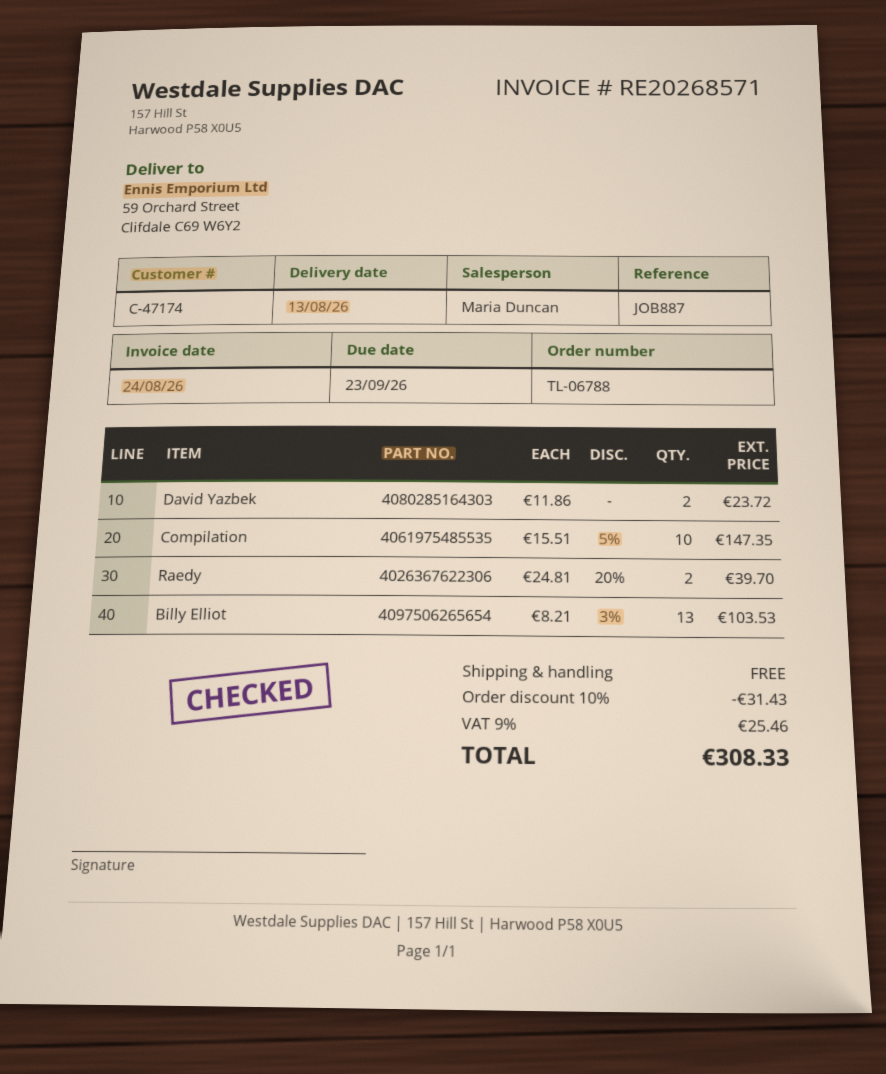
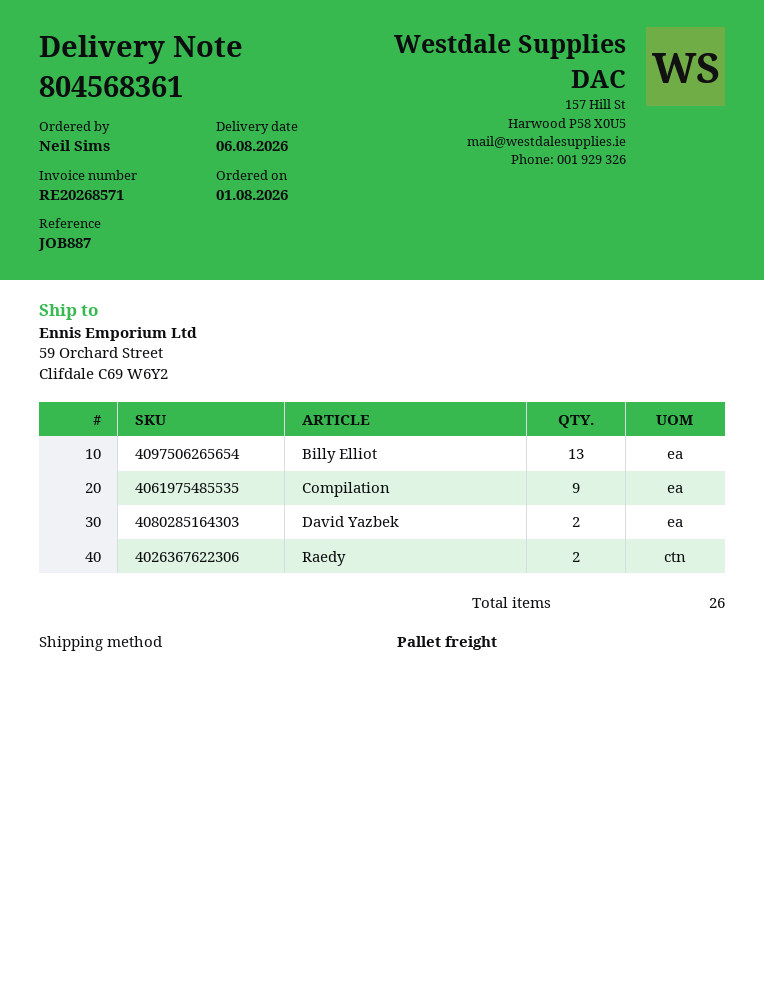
delivery date: 2026-08-13 -> 2026-08-06
Compilation: 10 -> 9

